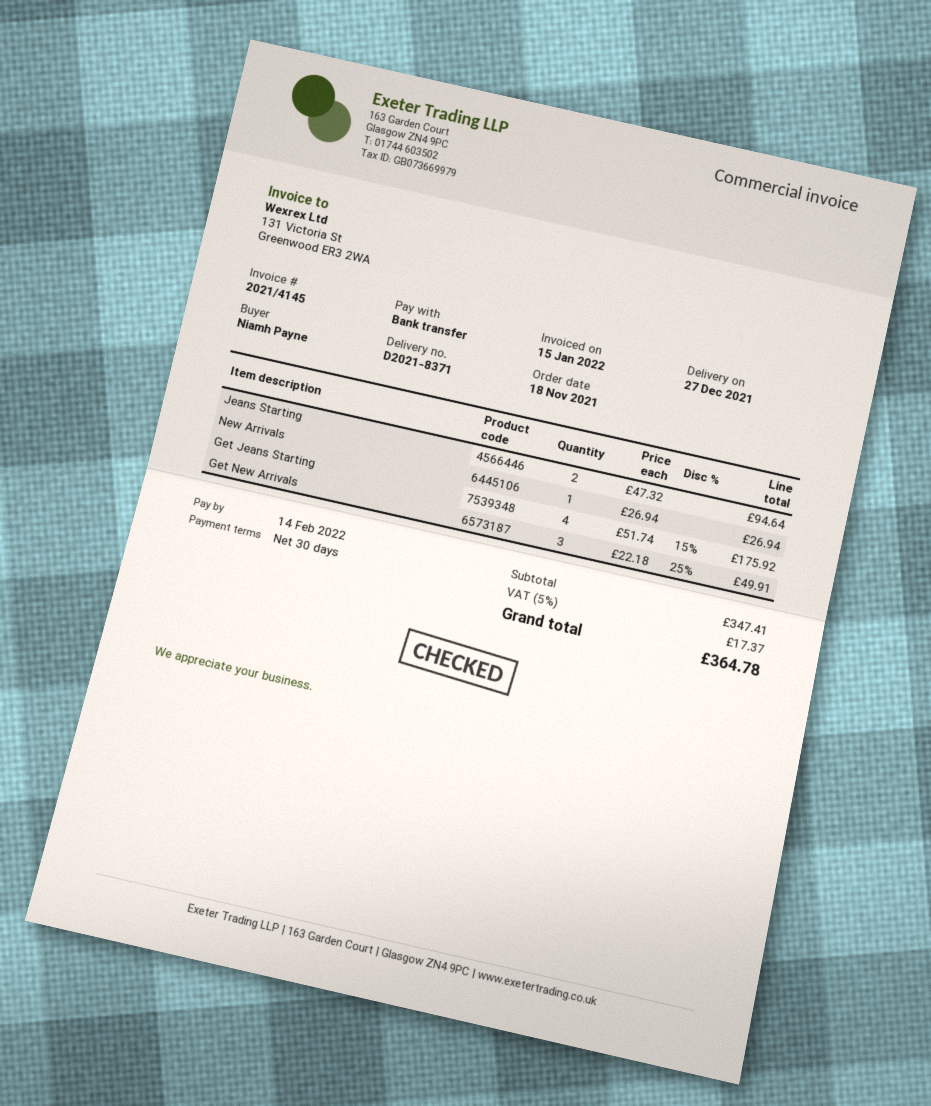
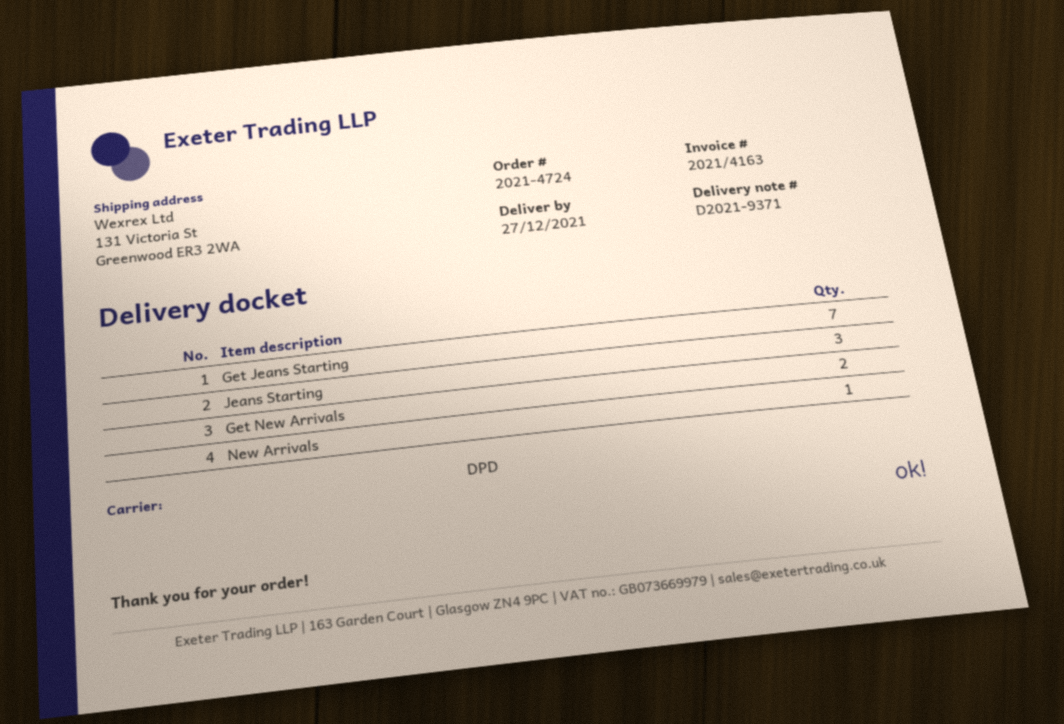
delivery note number: D2021-8371 -> D2021-9371
invoice number: 2021/4145 -> 2021/4163
Jeans Starting: 2 -> 3
Get Jeans Starting: 4 -> 7
Get New Arrivals: 3 -> 2

